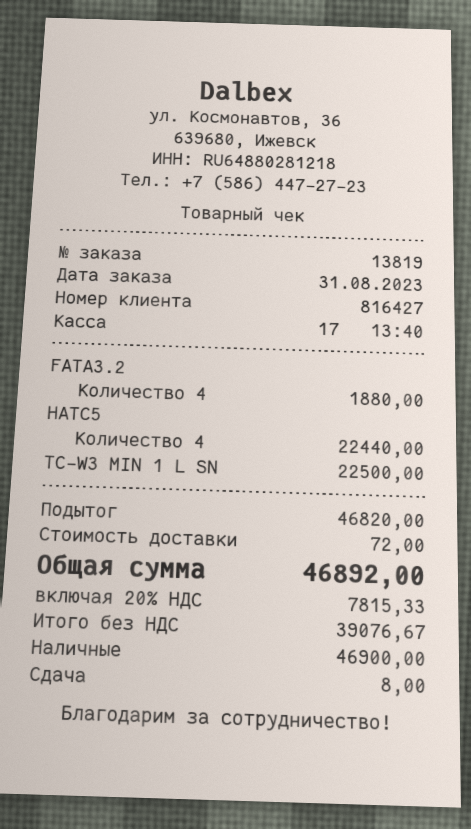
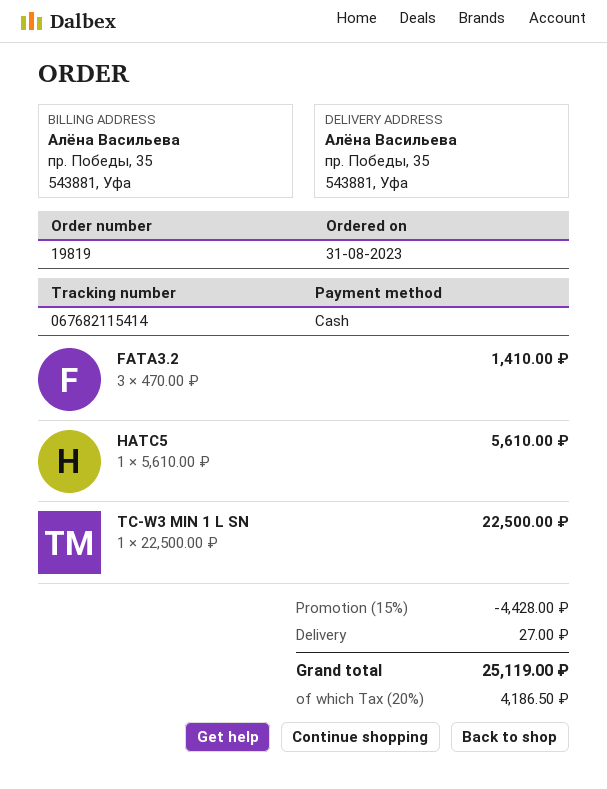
order number: 13819 -> 19819
FATA3.2: 4 for 1880.00 -> 3 for 1410.00
HATC5: 4 for 22440.00 -> 1 for 5610.00
discount: none -> 15% = 4428.00
shipping: 72.00 -> 27.00
tax: 20% = 7815.33 -> 20% = 4186.50
total: 46892.00 -> 25119.00

